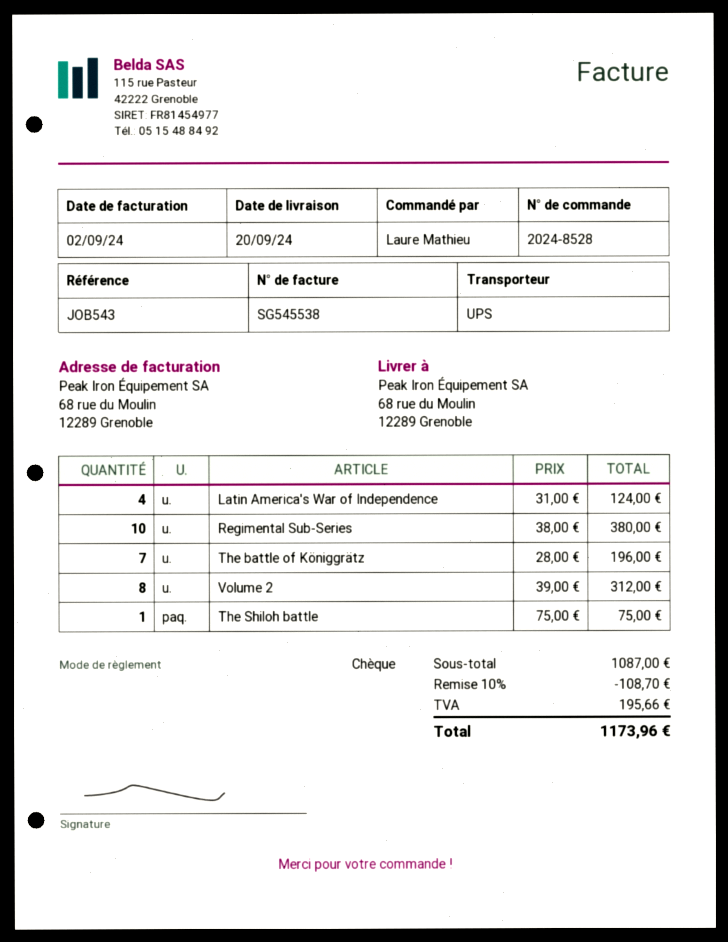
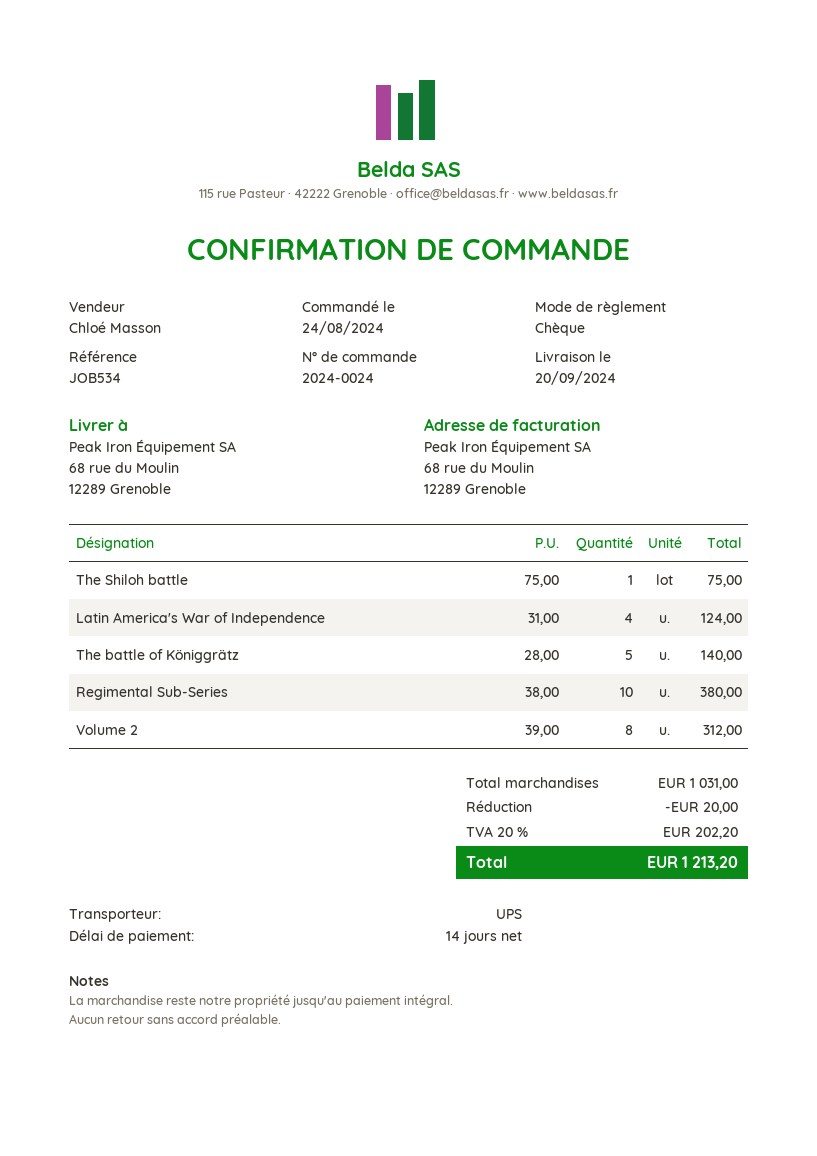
order number: 2024-8528 -> 2024-0024
reference: JOB543 -> JOB534
The battle of Königgrätz: 7 x 28.00 = 196.00 -> 5 x 28.00 = 140.00
subtotal: 1087.00 -> 1031.00
discount: 108.70 -> 20.00
tax: 195.66 -> 202.20
total: 1173.96 -> 1213.20

